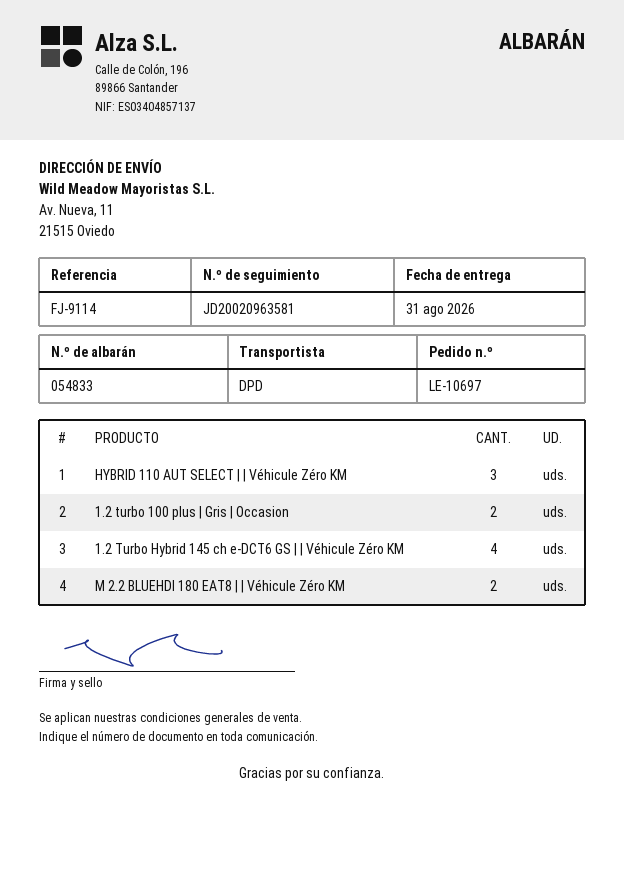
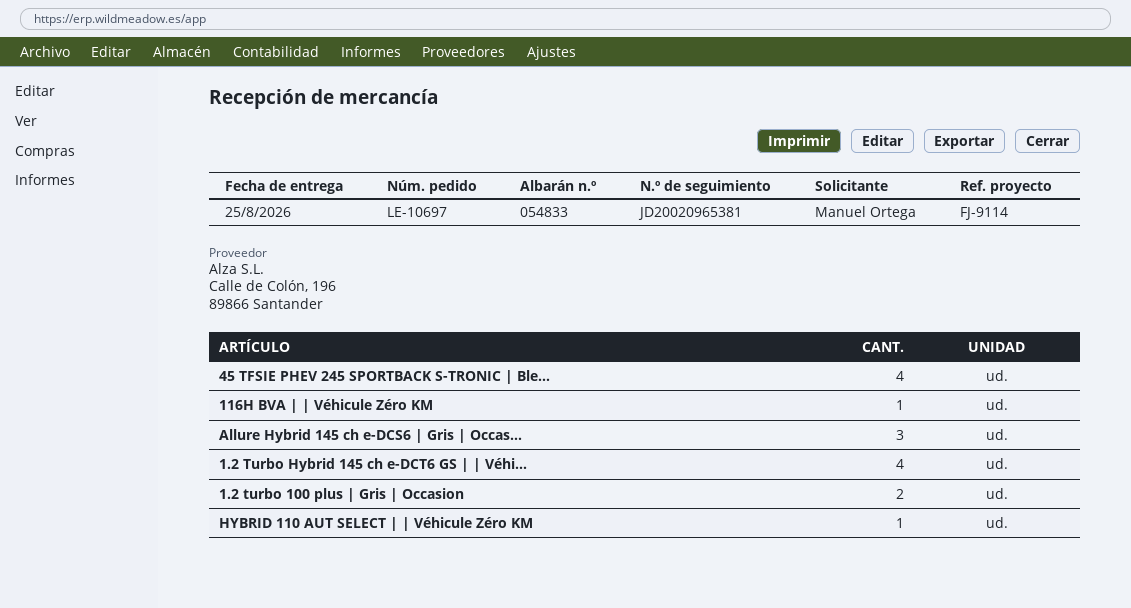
delivery date: 2026-08-31 -> 2026-08-25
tracking number: JD20020963581 -> JD20020965381
HYBRID 110 AUT SELECT | | Véhicule Zéro KM: 3 -> 1
M 2.2 BLUEHDI 180 EAT8 | | Véhicule Zéro KM: 2 -> none
45 TFSIE PHEV 245 SPORTBACK S-TRONIC | Ble...: none -> 4
116H BVA | | Véhicule Zéro KM: none -> 1
Allure Hybrid 145 ch e-DCS6 | Gris | Occas...: none -> 3

